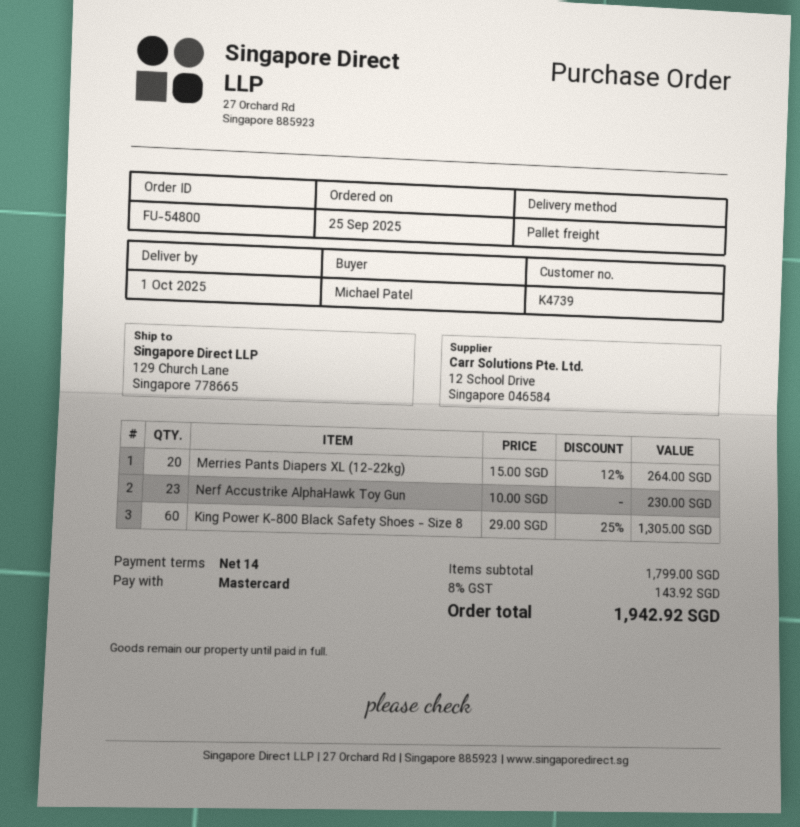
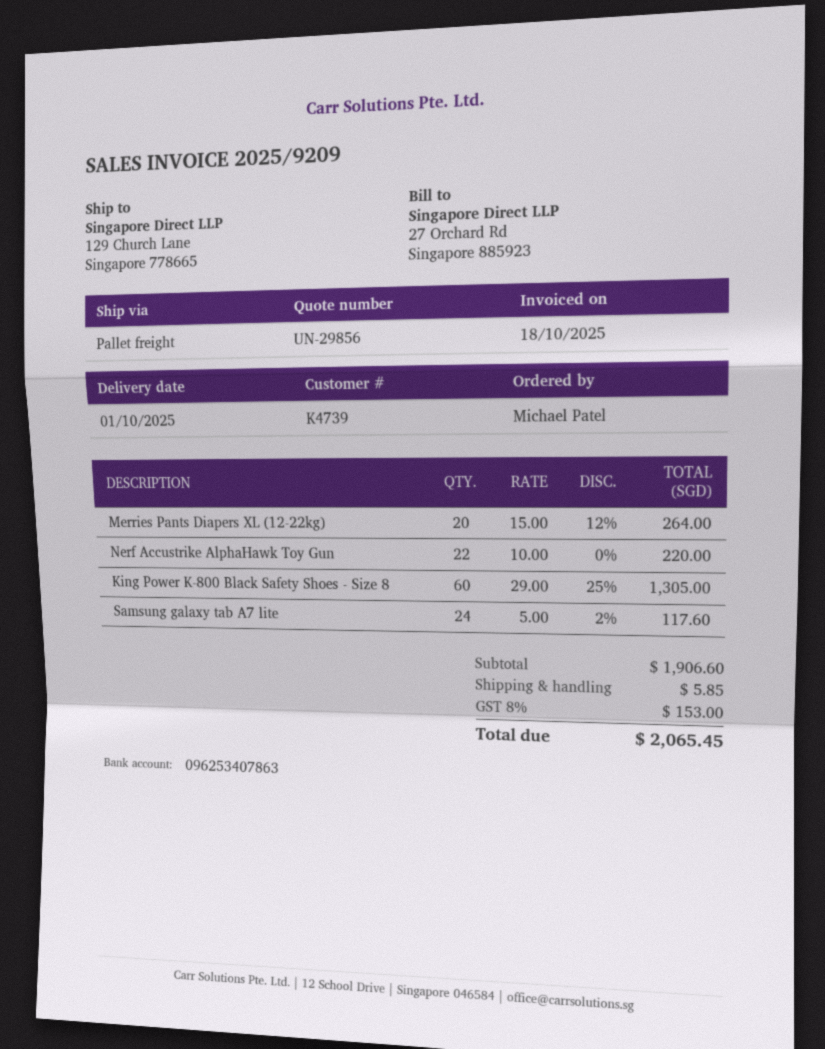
Nerf Accustrike AlphaHawk Toy Gun: 23 x 10.00 = 230.00 -> 22 x 10.00 = 220.00
Samsung galaxy tab A7 lite: none -> 24 x 5.00 - 2% = 117.60
subtotal: 1799.00 -> 1906.60
shipping: none -> 5.85
tax: 8% = 143.92 -> 8% = 153.00
total: 1942.92 -> 2065.45

